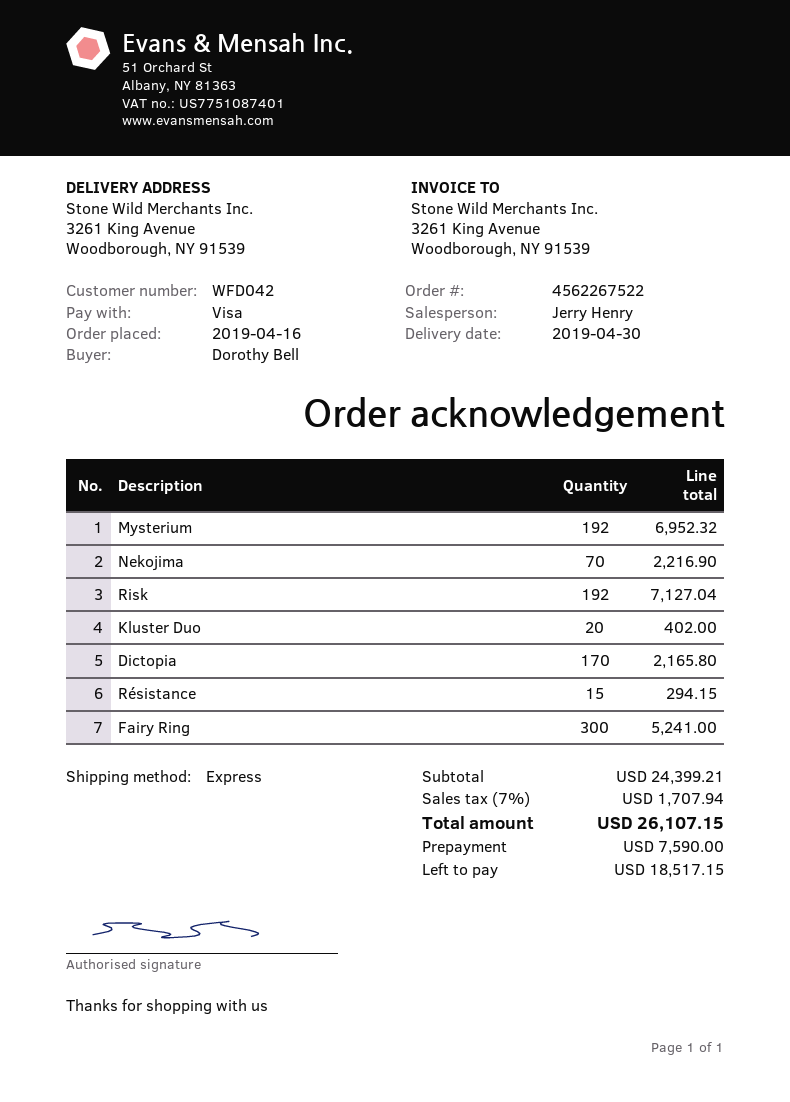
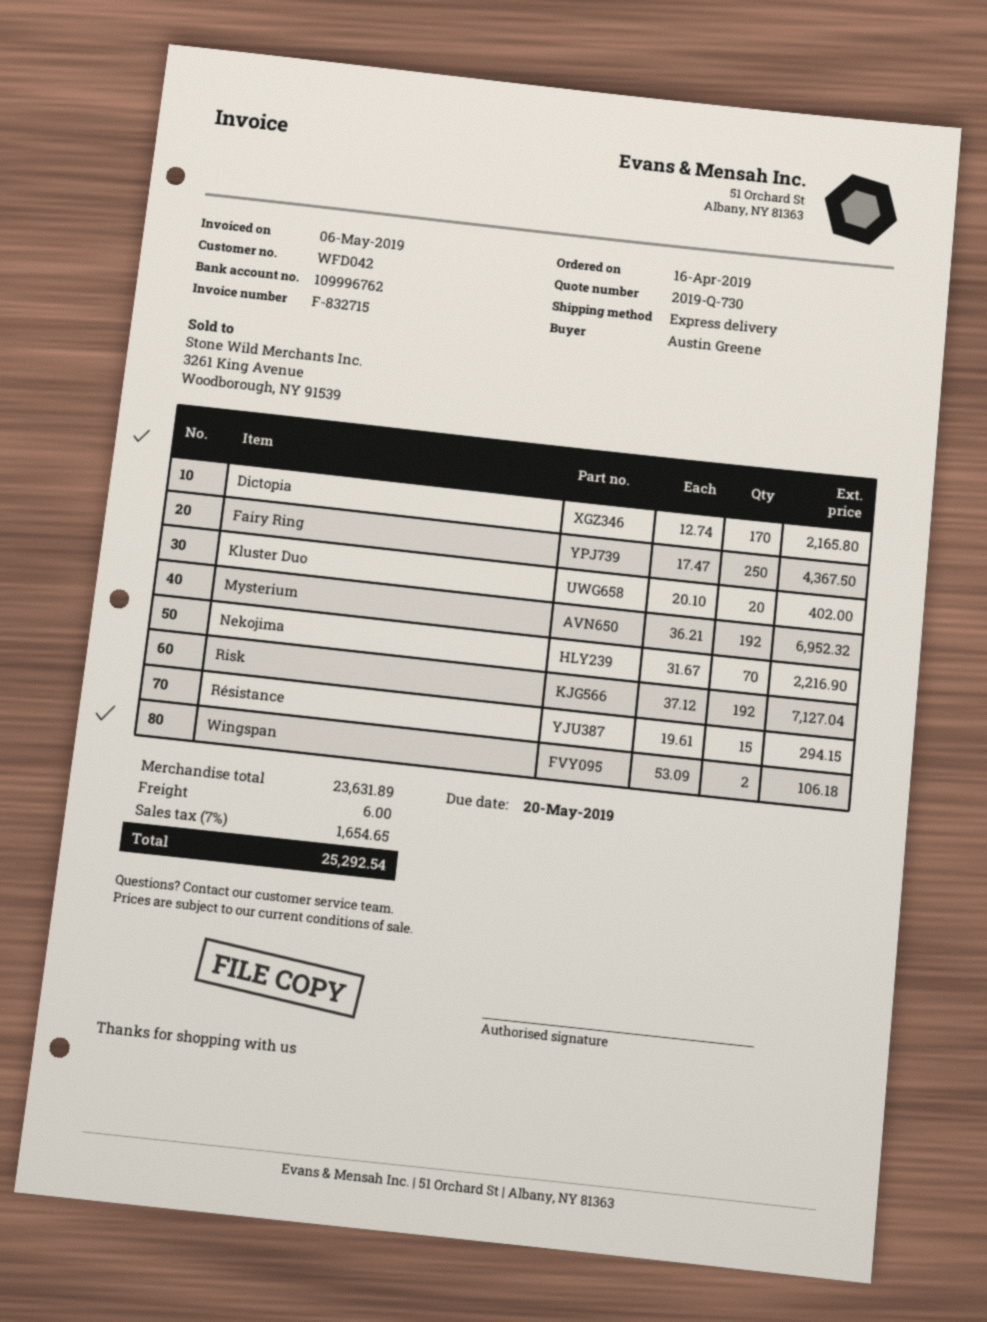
ordered by: Dorothy Bell -> Austin Greene
Fairy Ring: 300 for 5241.00 -> 250 for 4367.50
Wingspan: none -> 2 for 106.18
subtotal: 24399.21 -> 23631.89
shipping: none -> 6.00
tax: 7% = 1707.94 -> 7% = 1654.65
total: 26107.15 -> 25292.54

